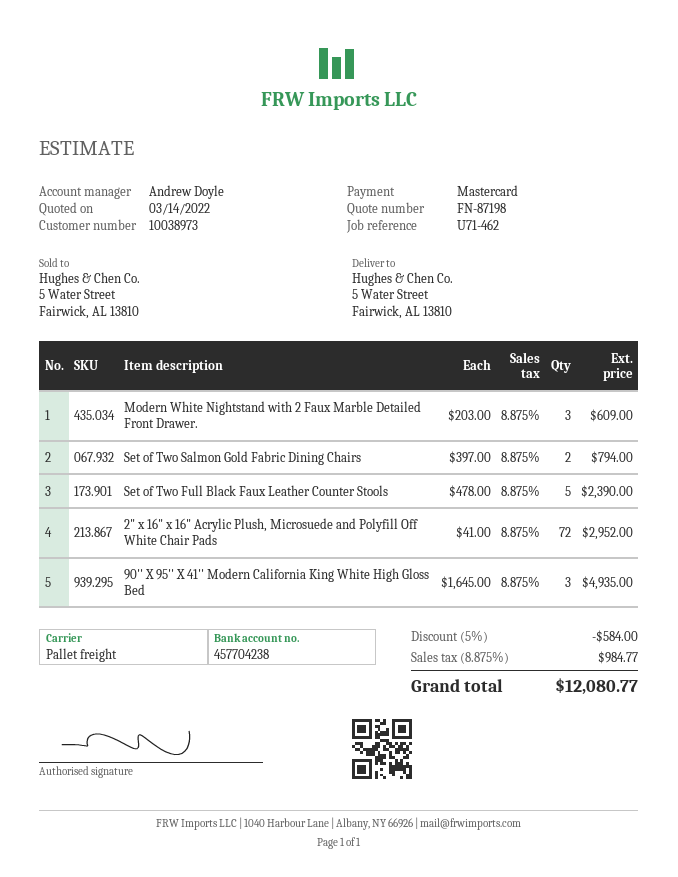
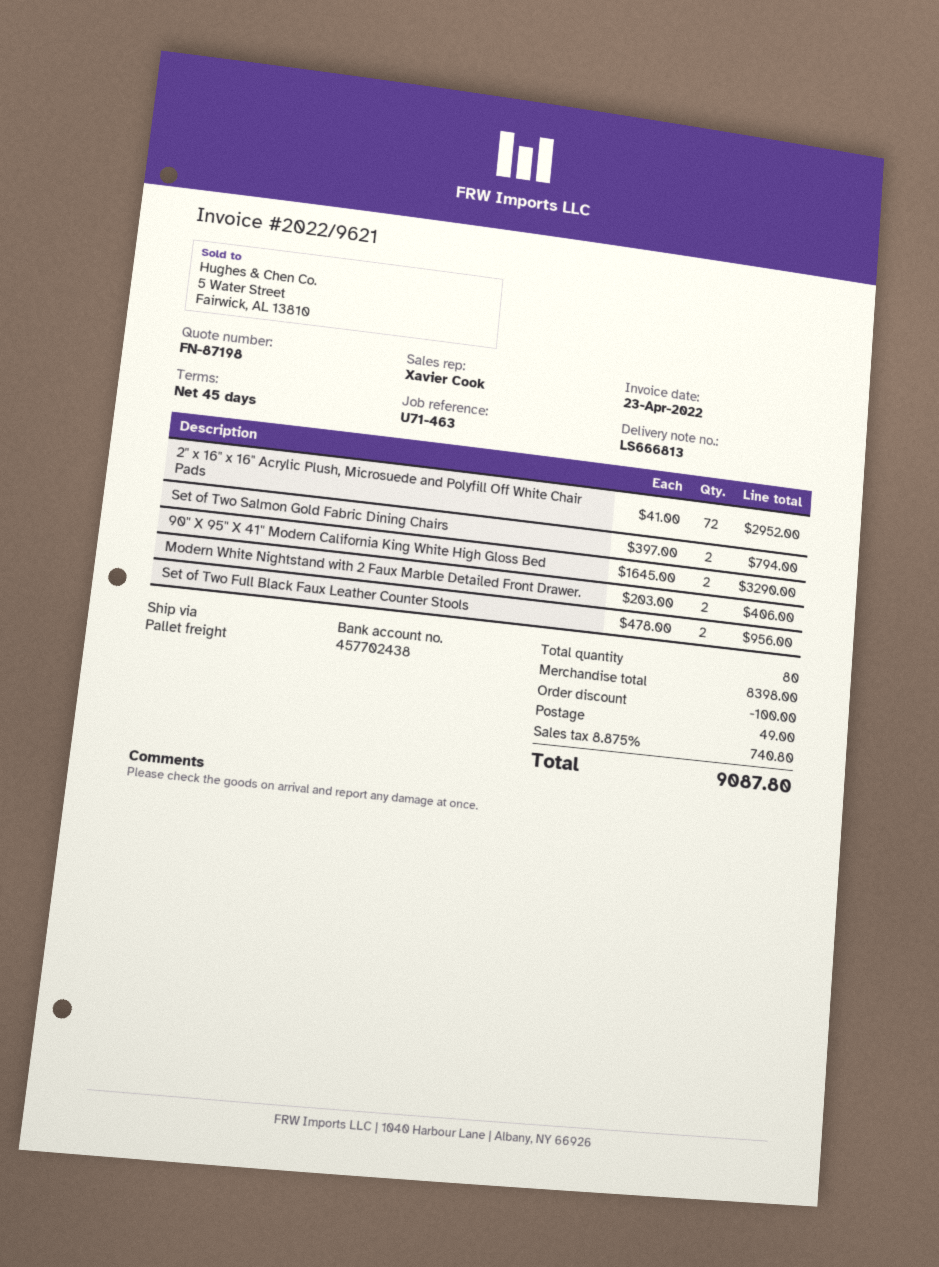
reference: U71-462 -> U71-463
sales rep: Andrew Doyle -> Xavier Cook
bank account: 457704238 -> 457702438
Modern White Nightstand with 2 Faux Marble Detailed Front Drawer.: 3 x 203.00 = 609.00 -> 2 x 203.00 = 406.00
Set of Two Full Black Faux Leather Counter Stools: 5 x 478.00 = 2390.00 -> 2 x 478.00 = 956.00
90'' X 95'' X 41'' Modern California King White High Gloss Bed: 3 x 1645.00 = 4935.00 -> 2 x 1645.00 = 3290.00
discount: 584.00 -> 100.00
shipping: none -> 49.00
tax: 8.875% = 984.77 -> 8.875% = 740.80
total: 12080.77 -> 9087.80

